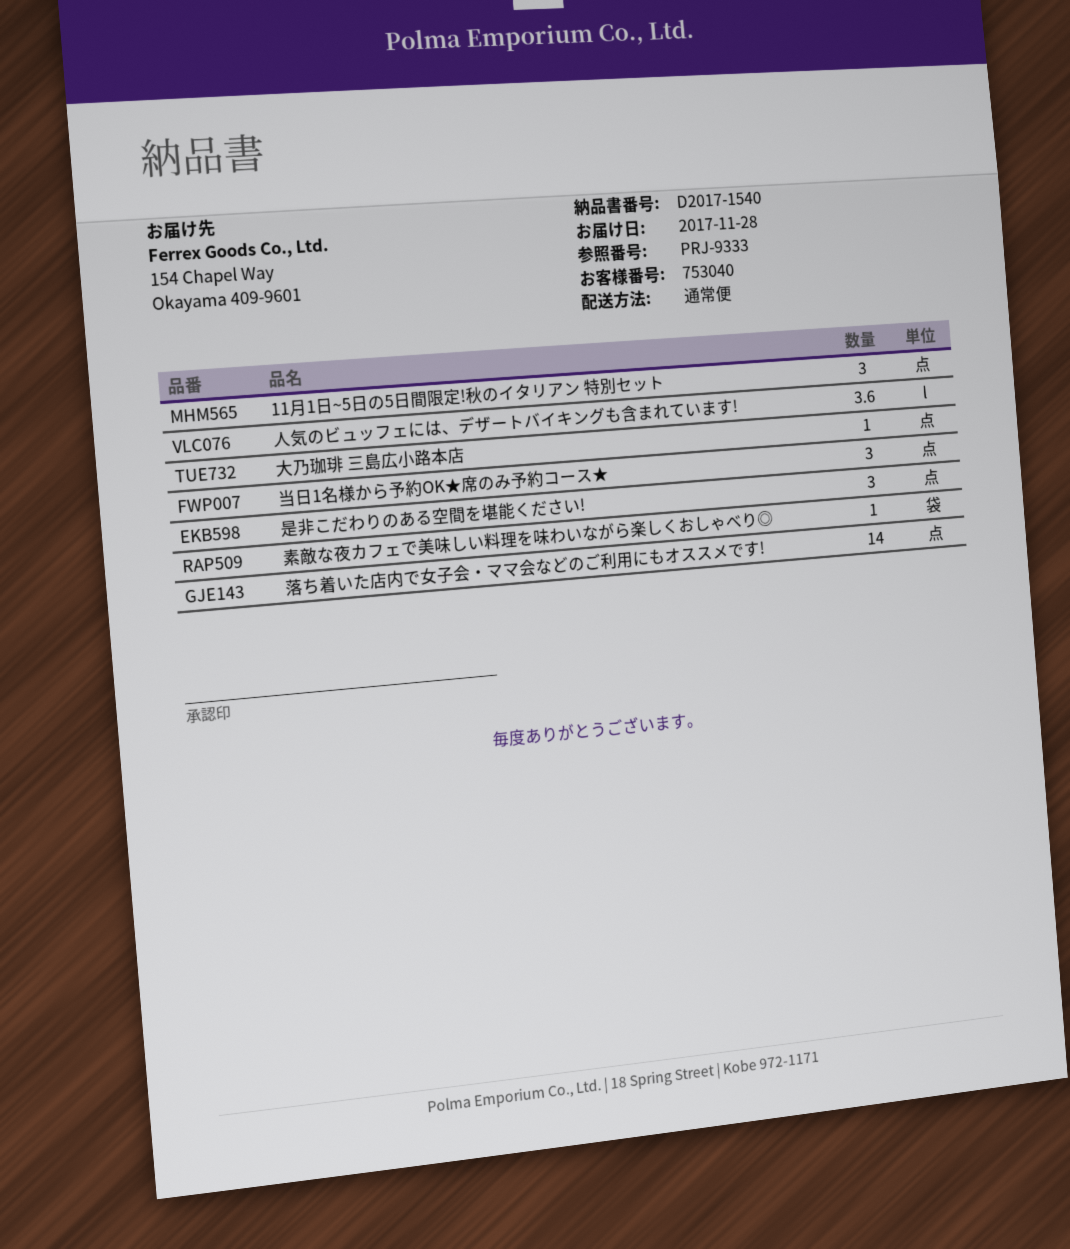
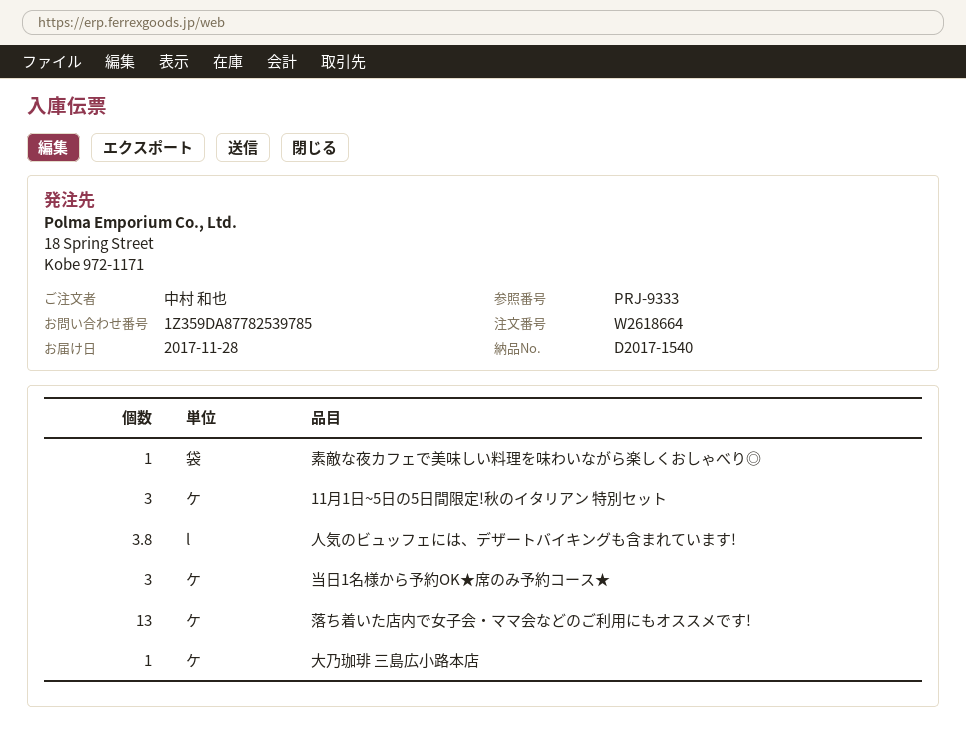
人気のビュッフェには、デザートバイキングも含まれています!: 3.6 -> 3.8
是非こだわりのある空間を堪能ください!: 3 -> none
落ち着いた店内で女子会・ママ会などのご利用にもオススメです!: 14 -> 13

